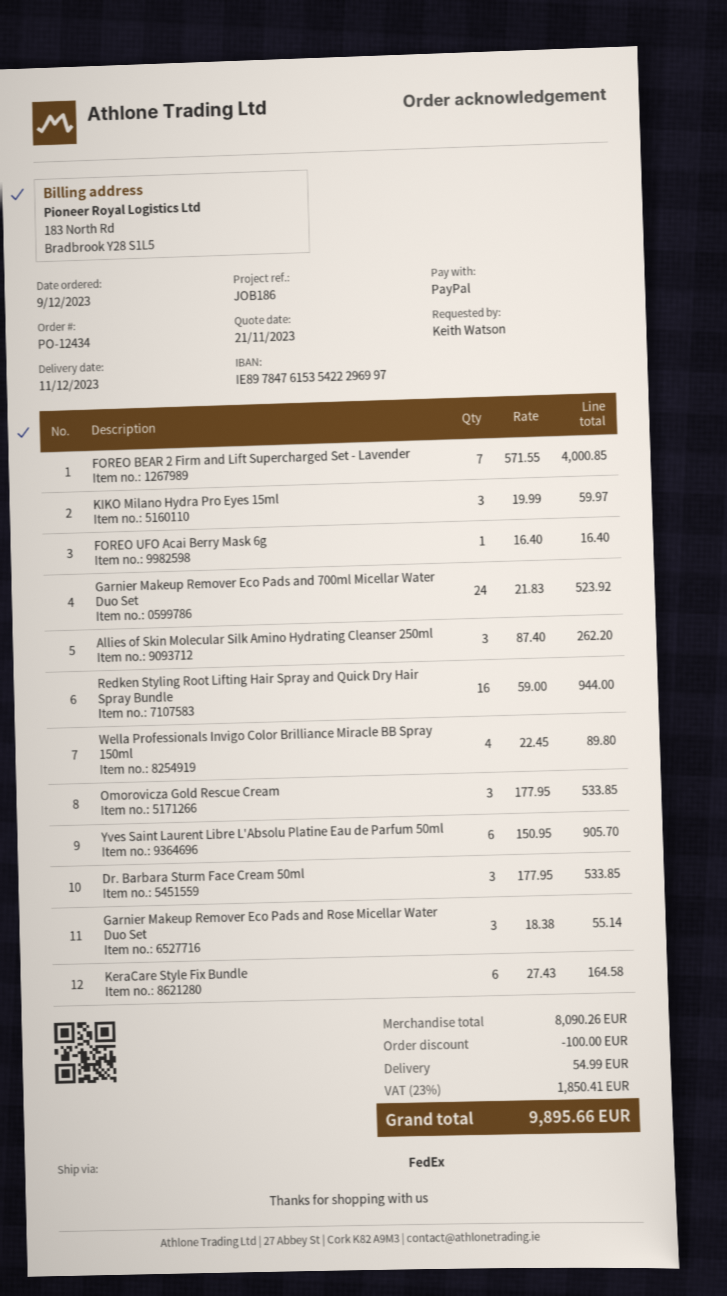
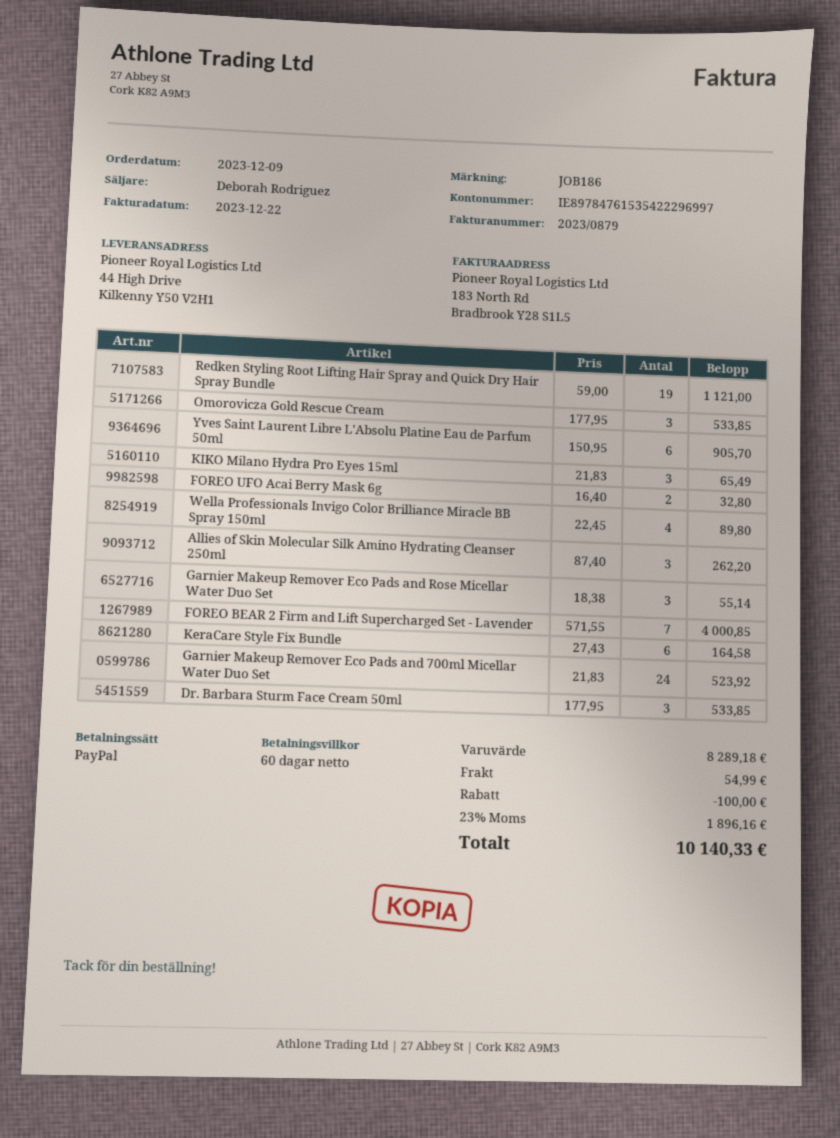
KIKO Milano Hydra Pro Eyes 15ml: 3 x 19.99 = 59.97 -> 3 x 21.83 = 65.49
FOREO UFO Acai Berry Mask 6g: 1 x 16.40 = 16.40 -> 2 x 16.40 = 32.80
Redken Styling Root Lifting Hair Spray and Quick Dry Hair Spray Bundle: 16 x 59.00 = 944.00 -> 19 x 59.00 = 1121.00
subtotal: 8090.26 -> 8289.18
tax: 23% = 1850.41 -> 23% = 1896.16
total: 9895.66 -> 10140.33

